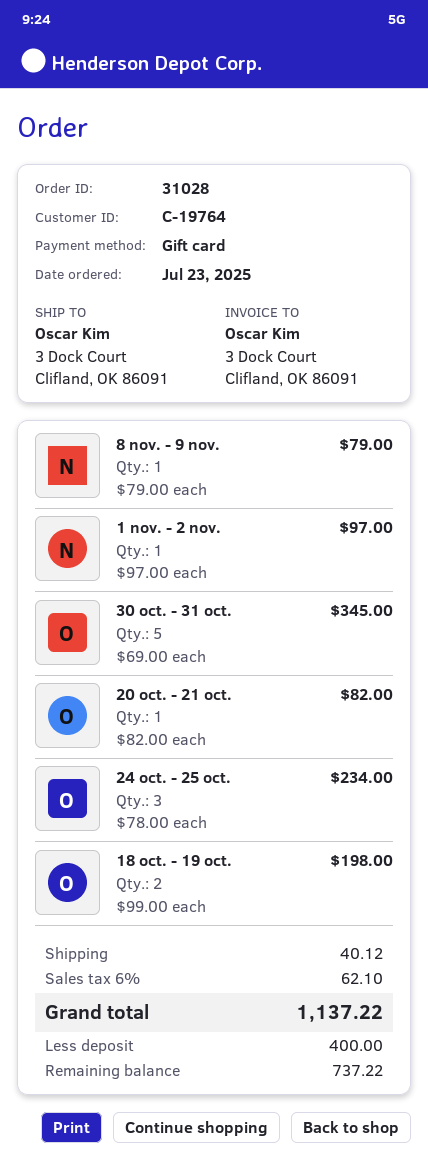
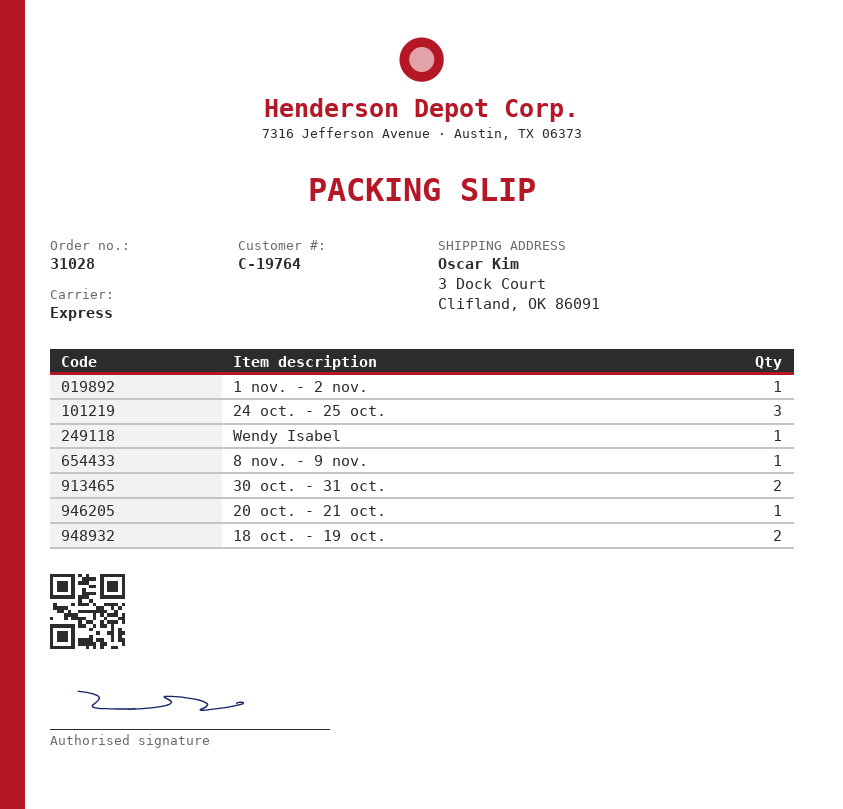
30 oct. - 31 oct.: 5 -> 2
Wendy Isabel: none -> 1

